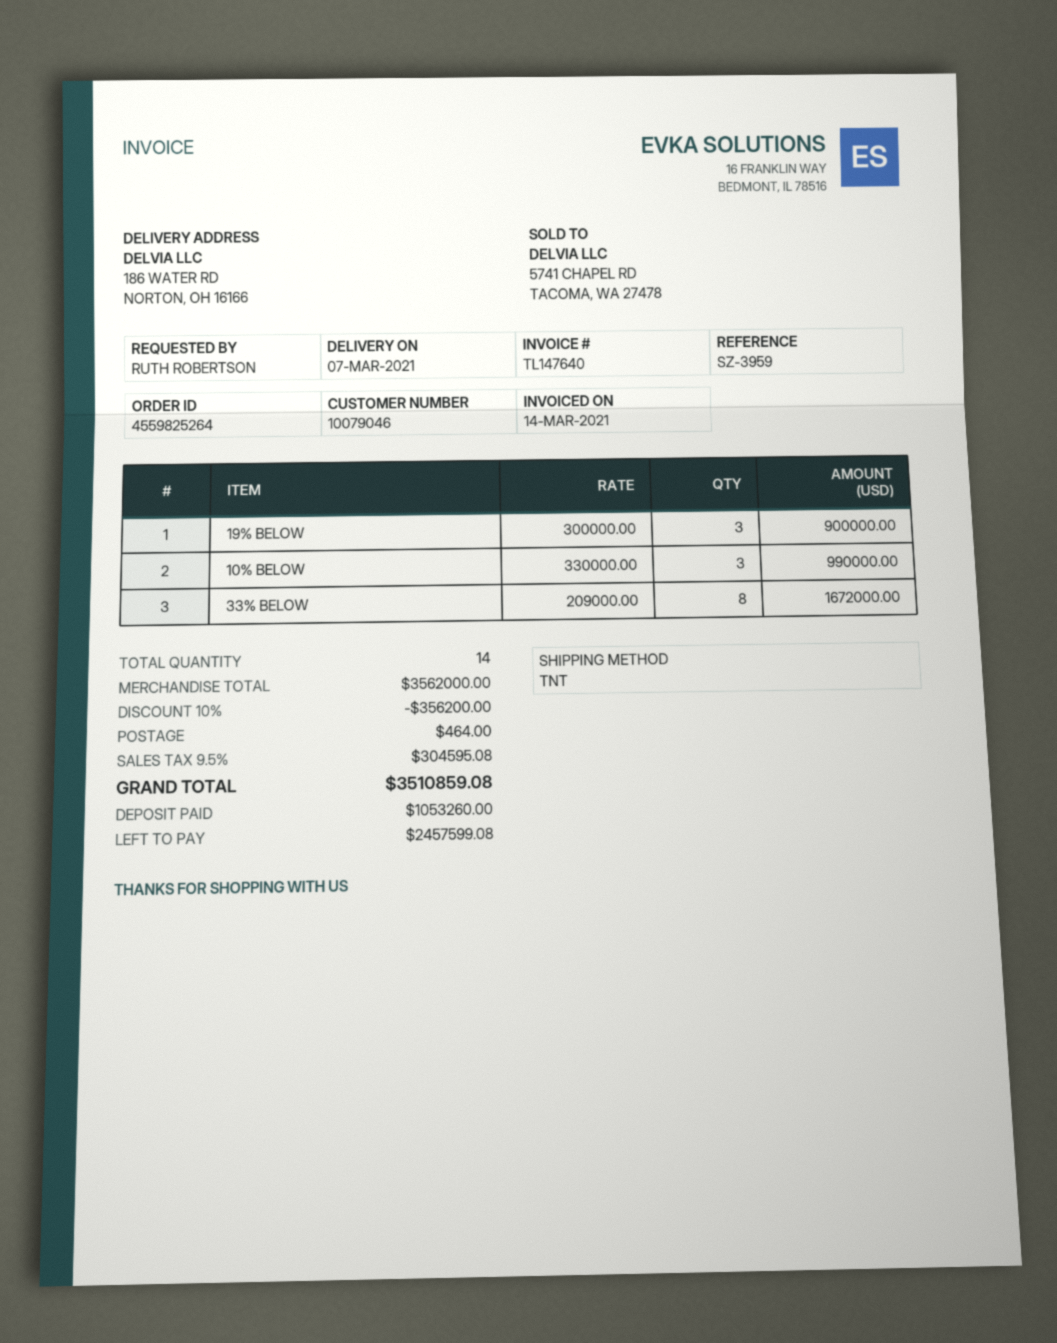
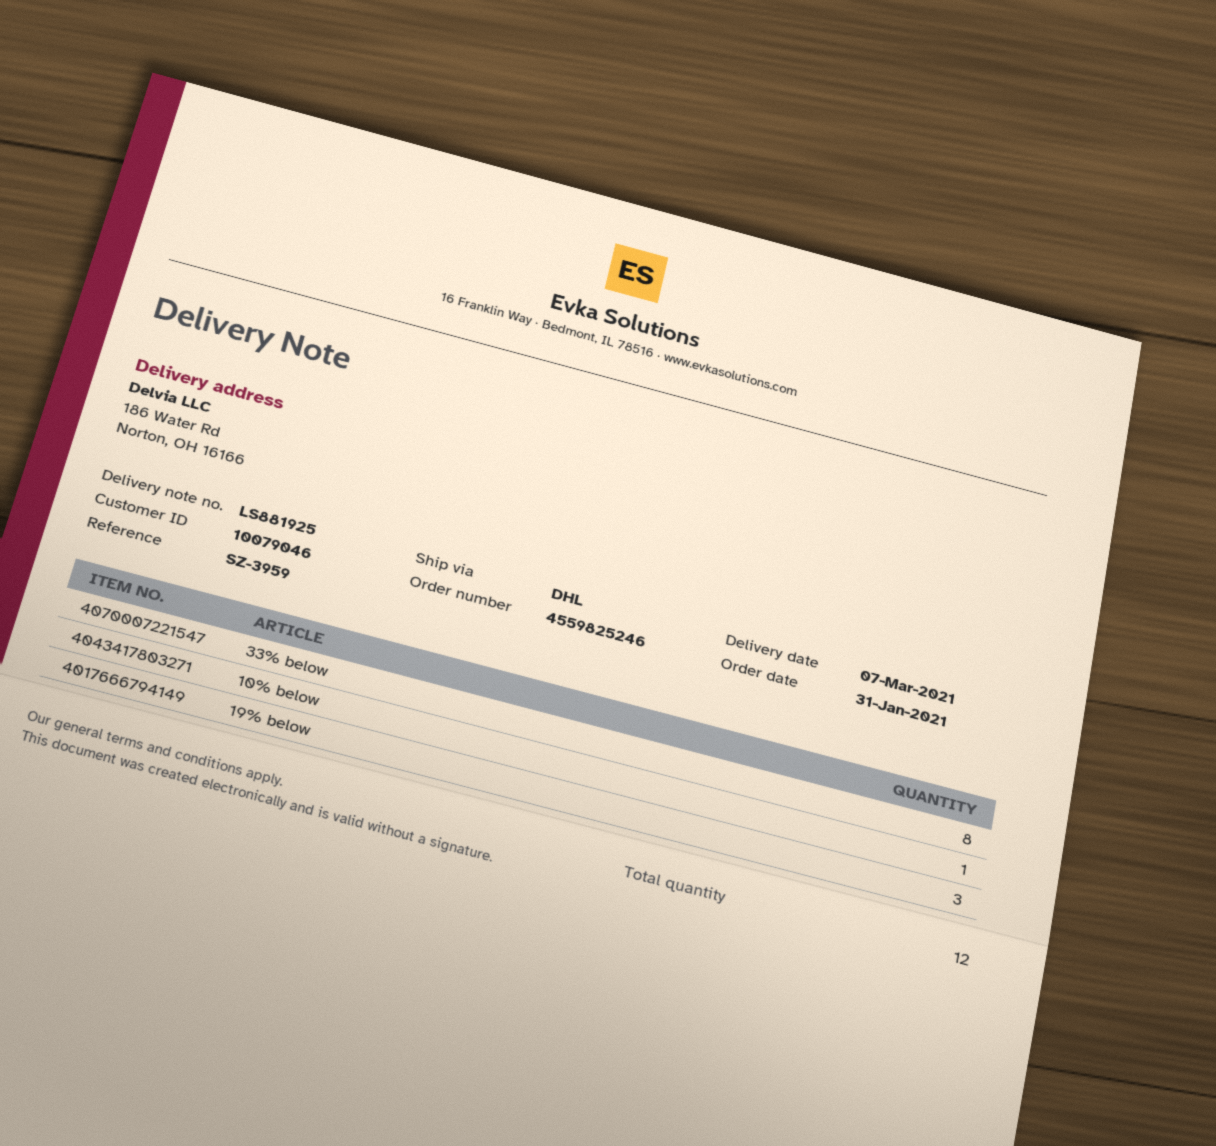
order number: 4559825264 -> 4559825246
shipping method: TNT -> DHL
10% BELOW: 3 -> 1
total quantity: 14 -> 12

